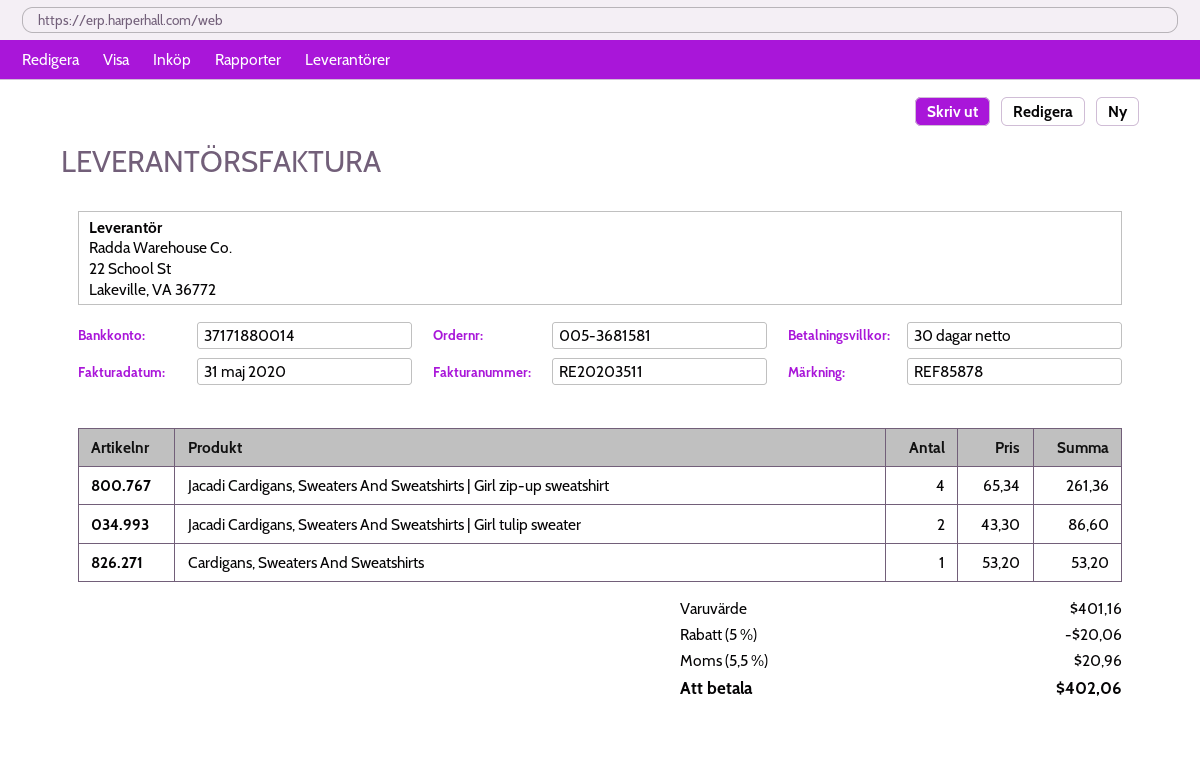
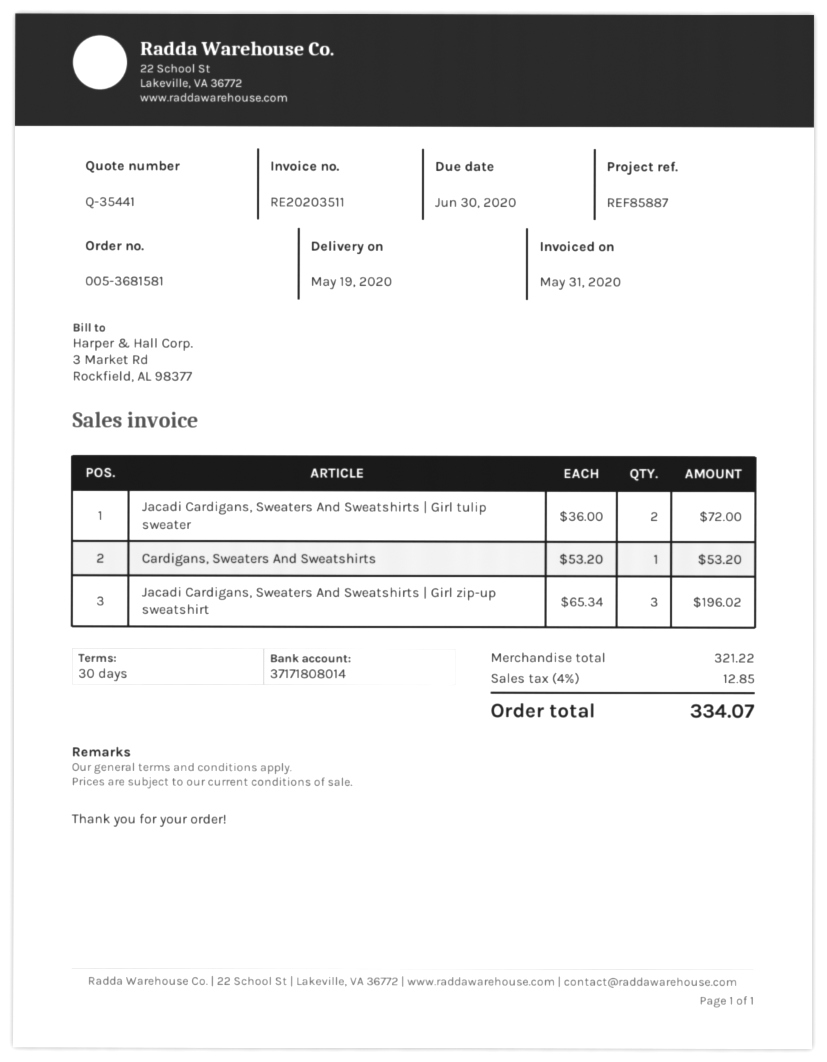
reference: REF85878 -> REF85887
bank account: 37171880014 -> 37171808014
Jacadi Cardigans, Sweaters And Sweatshirts | Girl zip-up sweatshirt: 4 x 65.34 = 261.36 -> 3 x 65.34 = 196.02
Jacadi Cardigans, Sweaters And Sweatshirts | Girl tulip sweater: 2 x 43.30 = 86.60 -> 2 x 36.00 = 72.00
subtotal: 401.16 -> 321.22
discount: 5% = 20.06 -> none
tax: 5.5% = 20.96 -> 4% = 12.85
total: 402.06 -> 334.07

